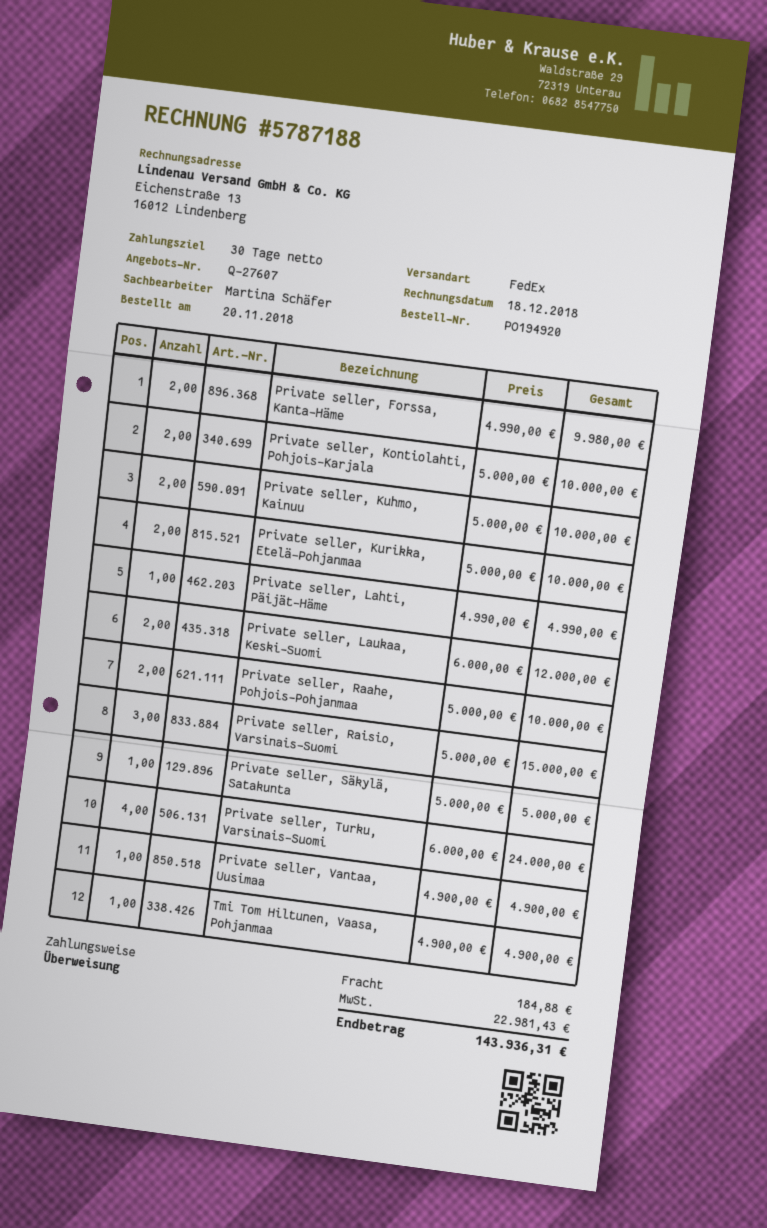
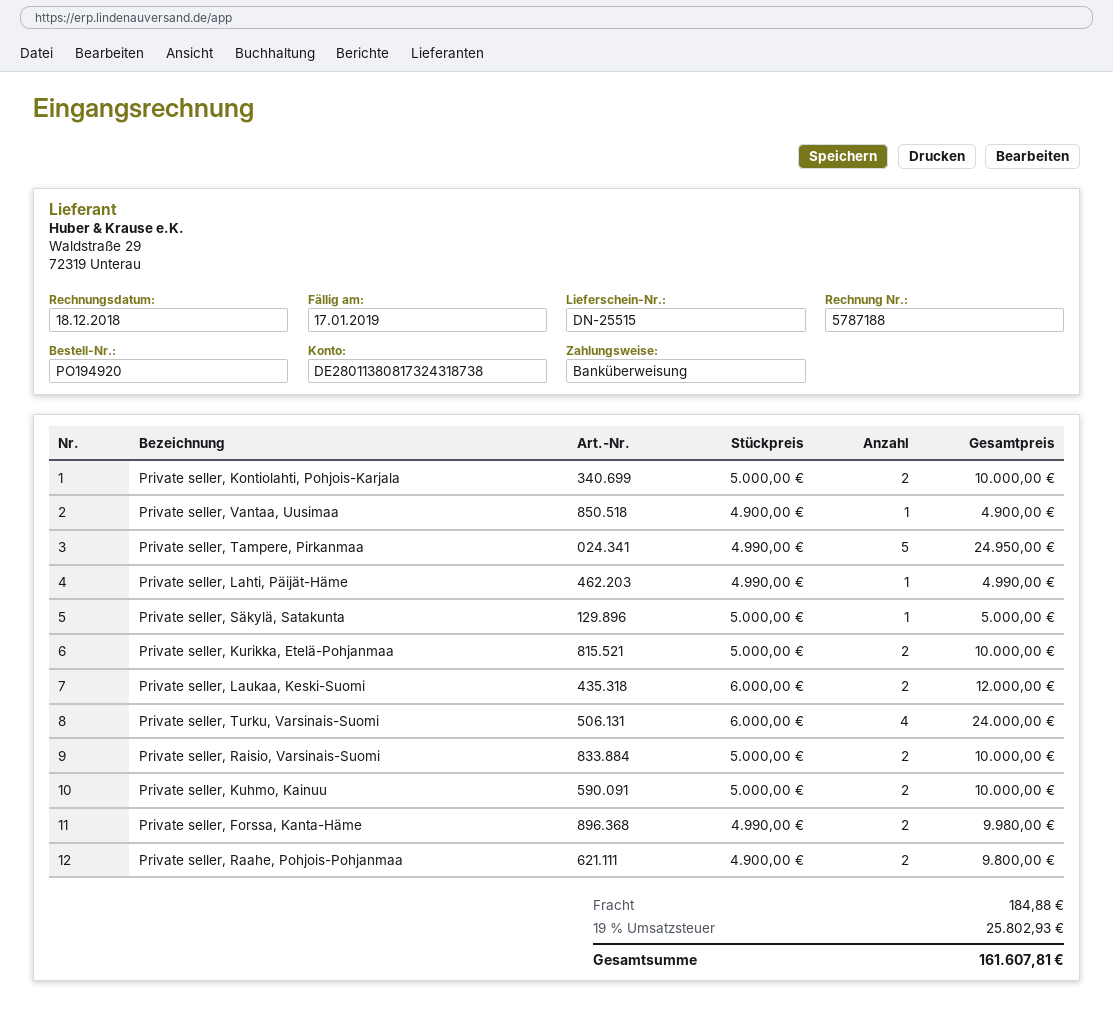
Private seller, Raahe, Pohjois-Pohjanmaa: 2 x 5000.00 = 10000.00 -> 2 x 4900.00 = 9800.00
Private seller, Raisio, Varsinais-Suomi: 3 x 5000.00 = 15000.00 -> 2 x 5000.00 = 10000.00
Tmi Tom Hiltunen, Vaasa, Pohjanmaa: 1 x 4900.00 = 4900.00 -> none
Private seller, Tampere, Pirkanmaa: none -> 5 x 4990.00 = 24950.00
tax: 22981.43 -> 25802.93
total: 143936.31 -> 161607.81

